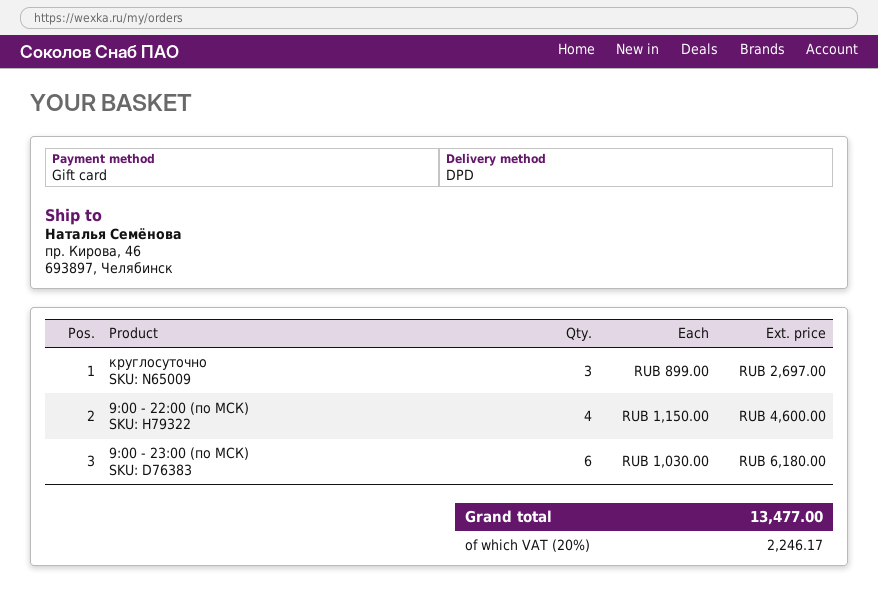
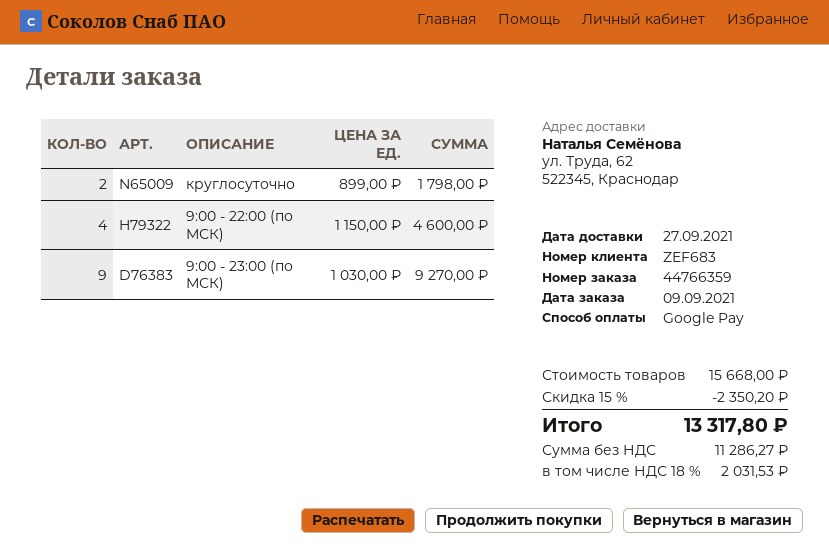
payment method: gift card -> Google Pay
ship to: пр. Кирова, 46, 693897, Челябинск -> ул. Труда, 62, 522345, Краснодар
круглосуточно: 3 x 899.00 = 2697.00 -> 2 x 899.00 = 1798.00
9:00 - 23:00 (по МСК): 6 x 1030.00 = 6180.00 -> 9 x 1030.00 = 9270.00
discount: none -> 15% = 2350.20
tax: 20% = 2246.17 -> 18% = 2031.53
total: 13477.00 -> 13317.80

